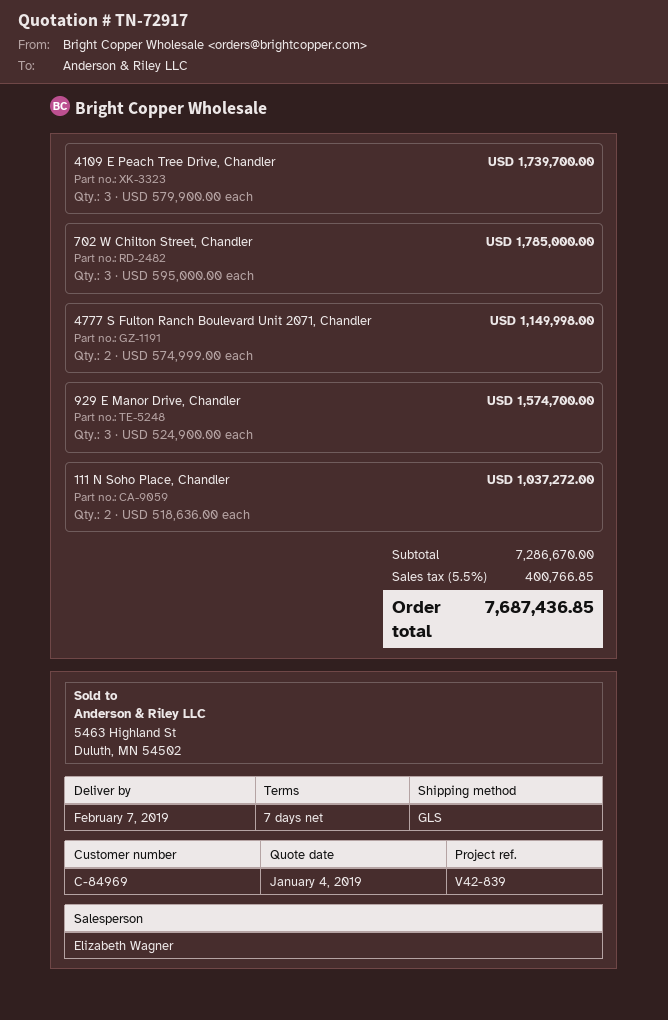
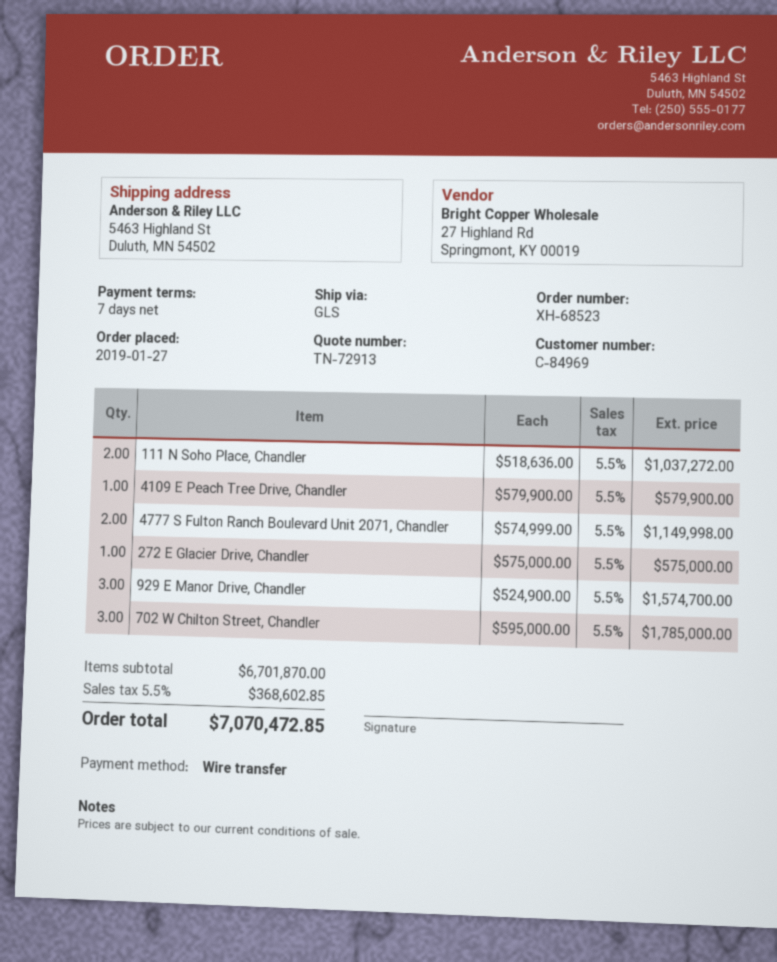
quote number: TN-72917 -> TN-72913
4109 E Peach Tree Drive, Chandler: 3 x 579900.00 = 1739700.00 -> 1 x 579900.00 = 579900.00
272 E Glacier Drive, Chandler: none -> 1 x 575000.00 = 575000.00
subtotal: 7286670.00 -> 6701870.00
tax: 5.5% = 400766.85 -> 5.5% = 368602.85
total: 7687436.85 -> 7070472.85

